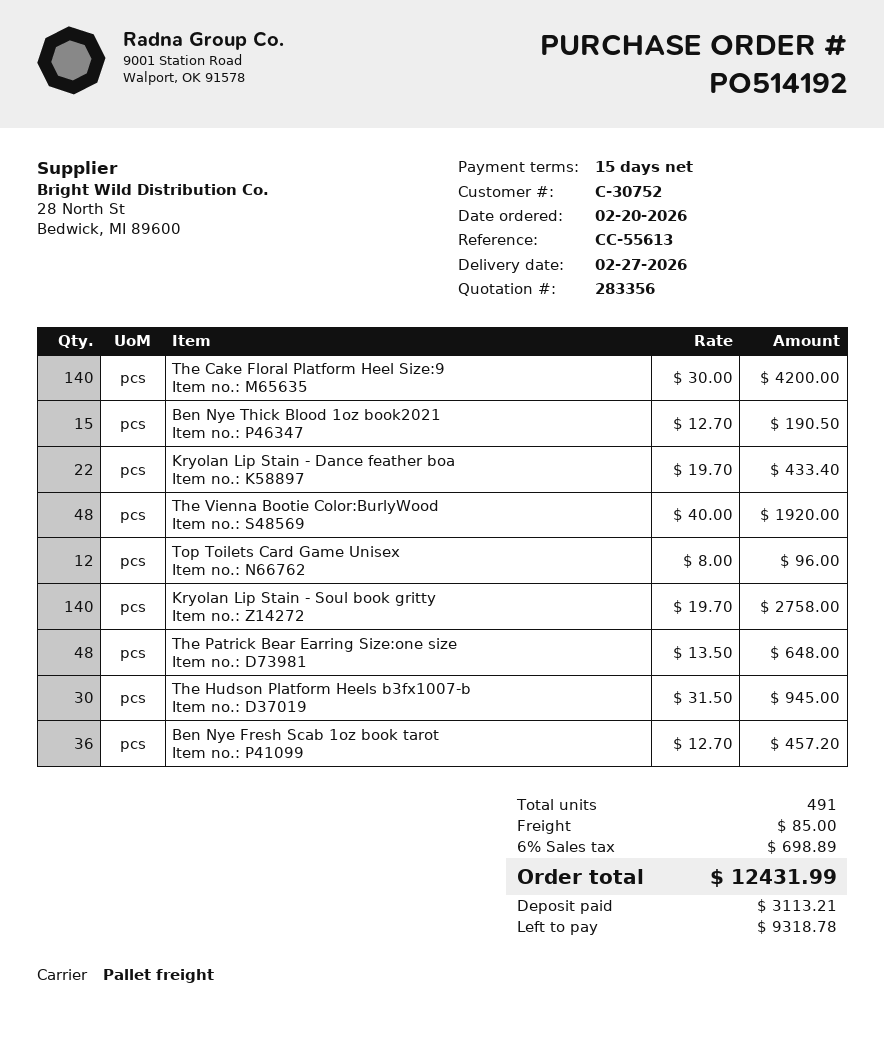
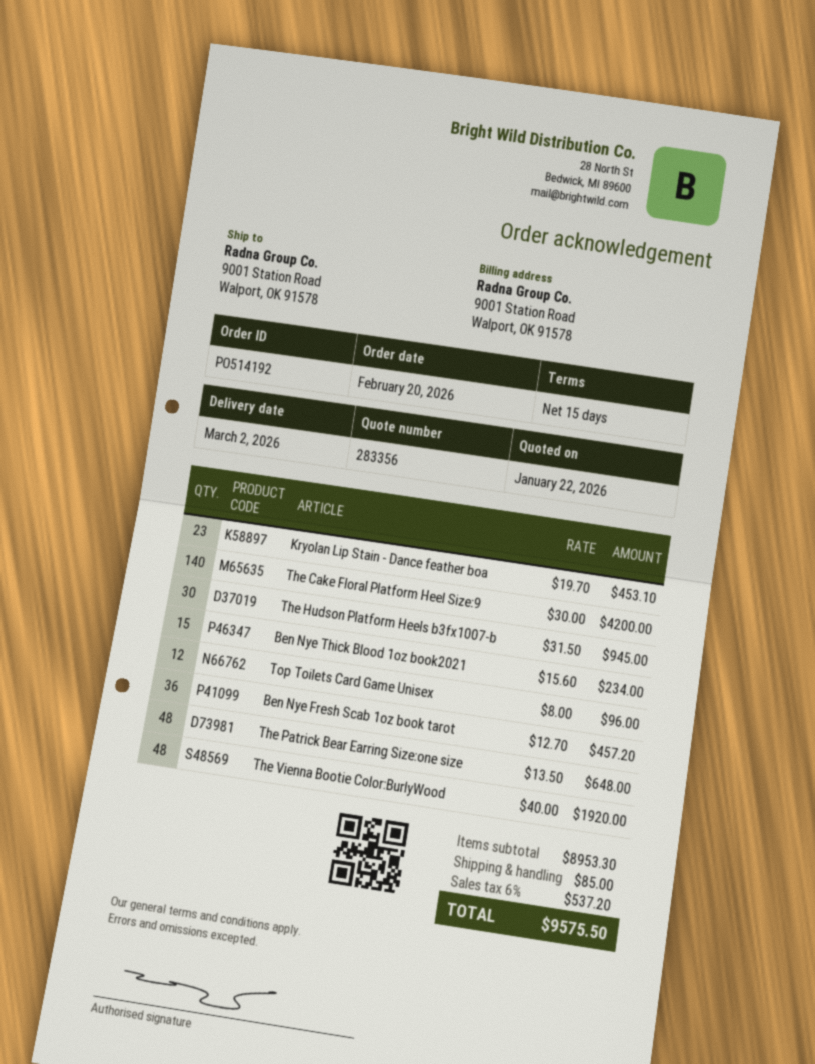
delivery date: 2026-02-27 -> 2026-03-02
Ben Nye Thick Blood 1oz book2021: 15 x 12.70 = 190.50 -> 15 x 15.60 = 234.00
Kryolan Lip Stain - Dance feather boa: 22 x 19.70 = 433.40 -> 23 x 19.70 = 453.10
Kryolan Lip Stain - Soul book gritty: 140 x 19.70 = 2758.00 -> none
tax: 6% = 698.89 -> 6% = 537.20
total: 12431.99 -> 9575.50

